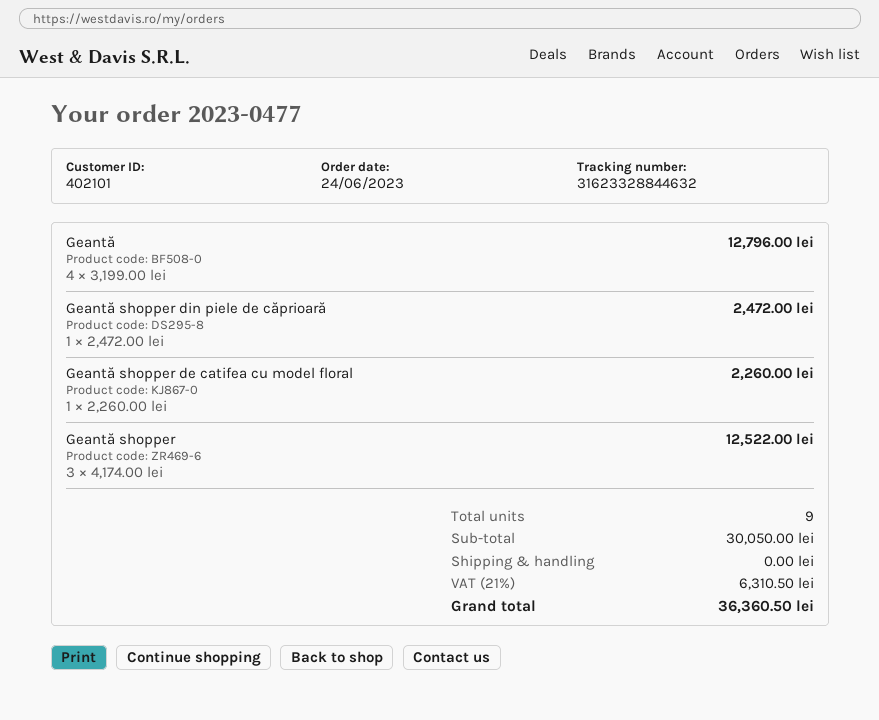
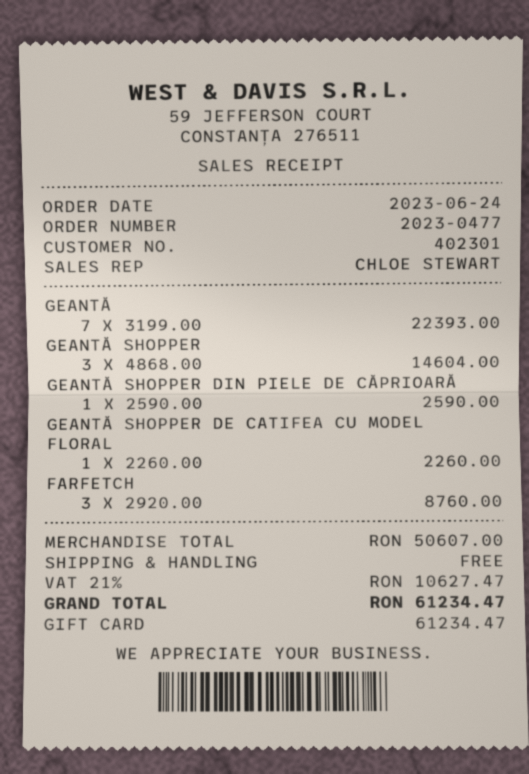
customer number: 402101 -> 402301
Geantă: 4 x 3199.00 = 12796.00 -> 7 x 3199.00 = 22393.00
Geantă shopper din piele de căprioară: 1 x 2472.00 = 2472.00 -> 1 x 2590.00 = 2590.00
Geantă shopper: 3 x 4174.00 = 12522.00 -> 3 x 4868.00 = 14604.00
FARFETCH: none -> 3 x 2920.00 = 8760.00
subtotal: 30050.00 -> 50607.00
tax: 21% = 6310.50 -> 21% = 10627.47
total: 36360.50 -> 61234.47

